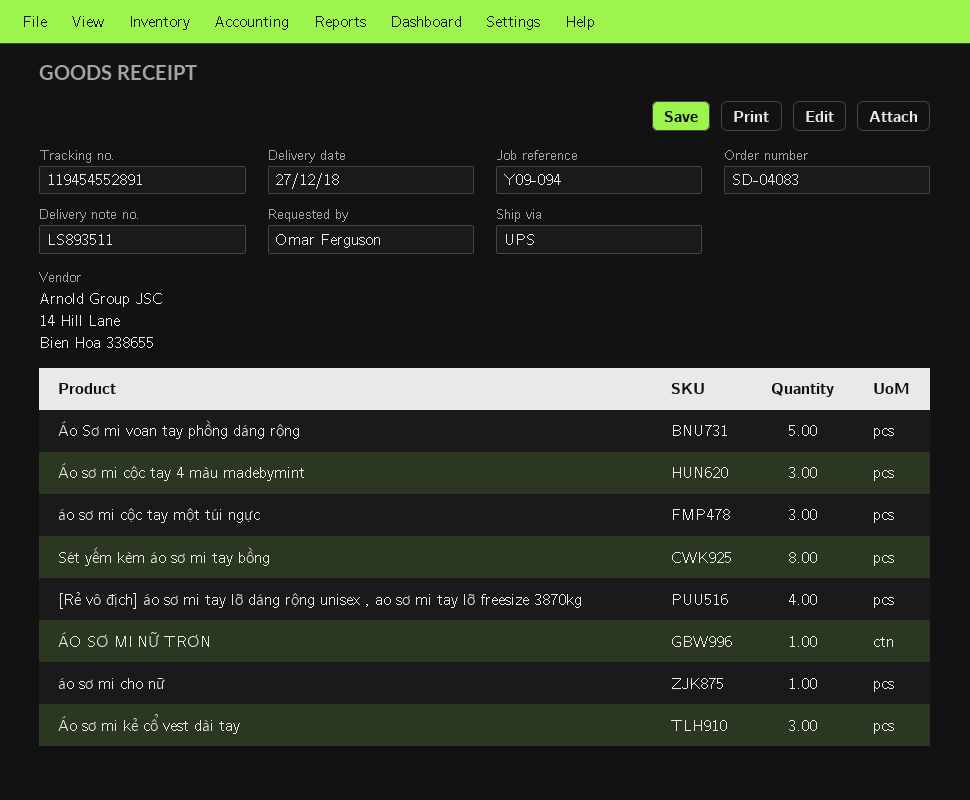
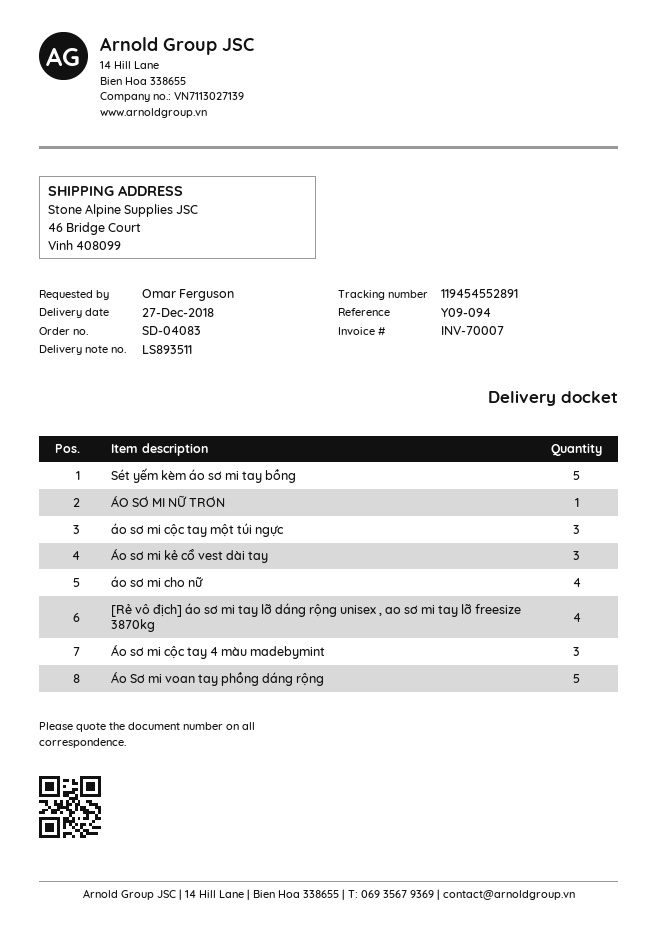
Sét yếm kèm áo sơ mi tay bồng: 8 -> 5
áo sơ mi cho nữ: 1 -> 4

